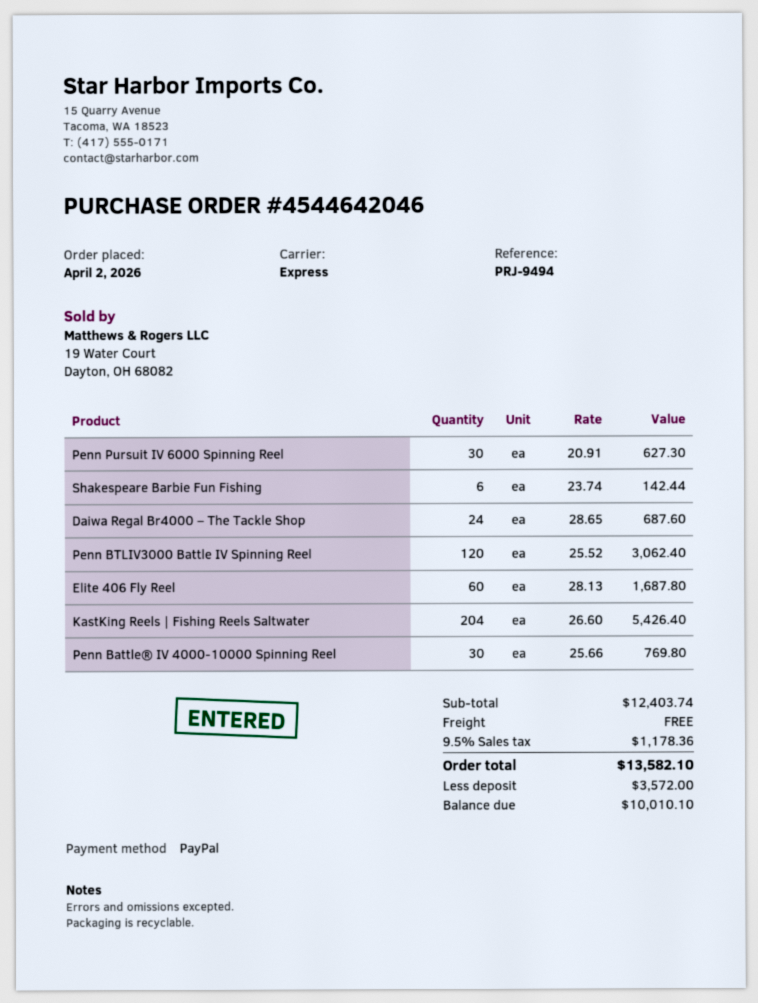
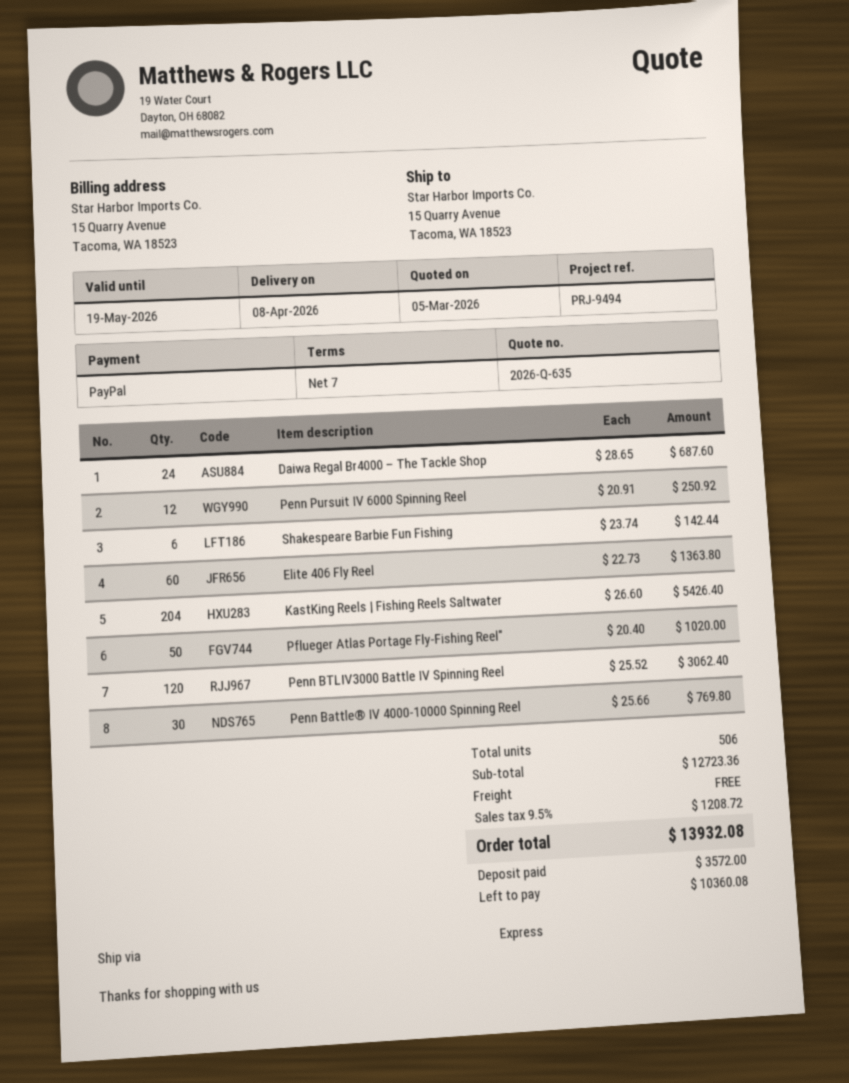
Penn Pursuit IV 6000 Spinning Reel: 30 x 20.91 = 627.30 -> 12 x 20.91 = 250.92
Elite 406 Fly Reel: 60 x 28.13 = 1687.80 -> 60 x 22.73 = 1363.80
Pflueger Atlas Portage Fly-Fishing Reel": none -> 50 x 20.40 = 1020.00
subtotal: 12403.74 -> 12723.36
tax: 9.5% = 1178.36 -> 9.5% = 1208.72
total: 13582.10 -> 13932.08
balance: 10010.10 -> 10360.08

